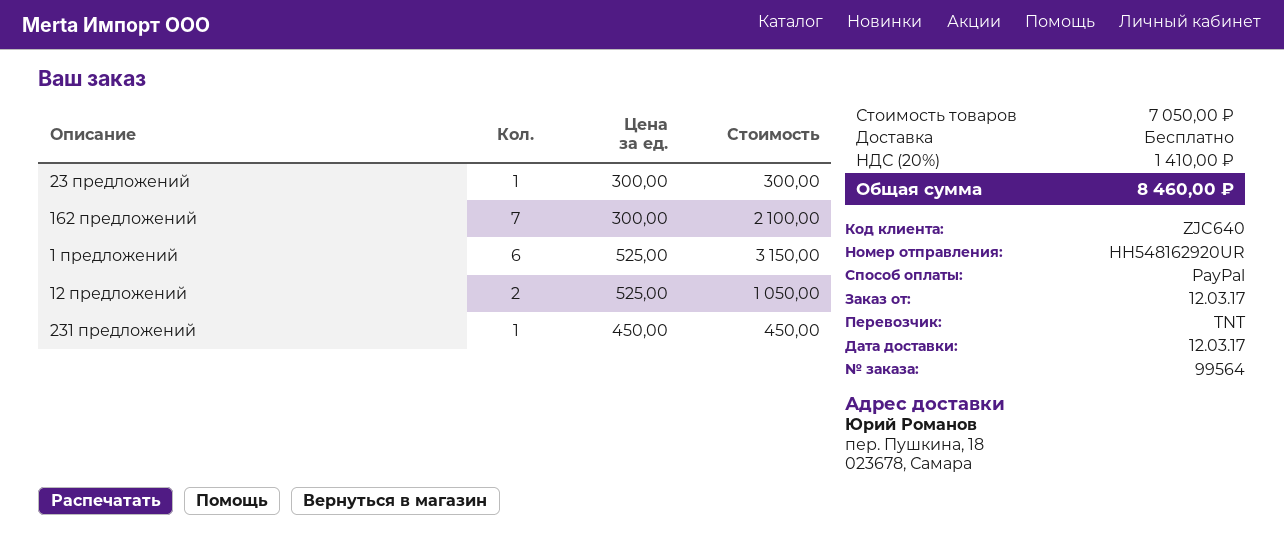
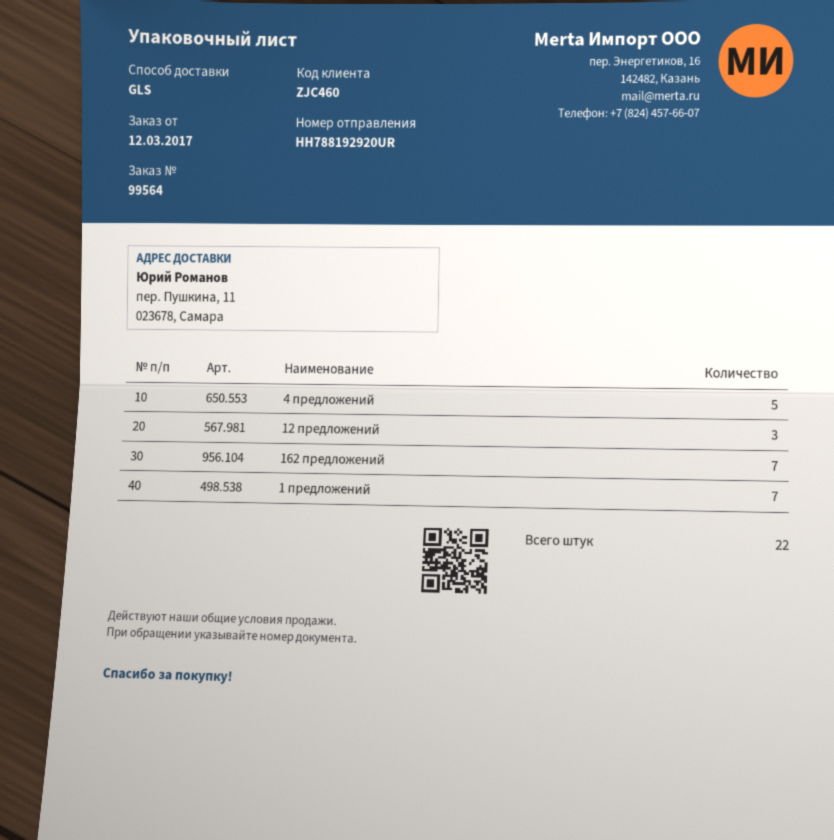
customer number: ZJC640 -> ZJC460
shipping method: TNT -> GLS
tracking number: HH548162920UR -> HH788192920UR
ship to: пер. Пушкина, 18, 023678, Самара -> пер. Пушкина, 11, 023678, Самара
23 предложений: 1 -> none
1 предложений: 6 -> 7
12 предложений: 2 -> 3
231 предложений: 1 -> none
4 предложений: none -> 5

